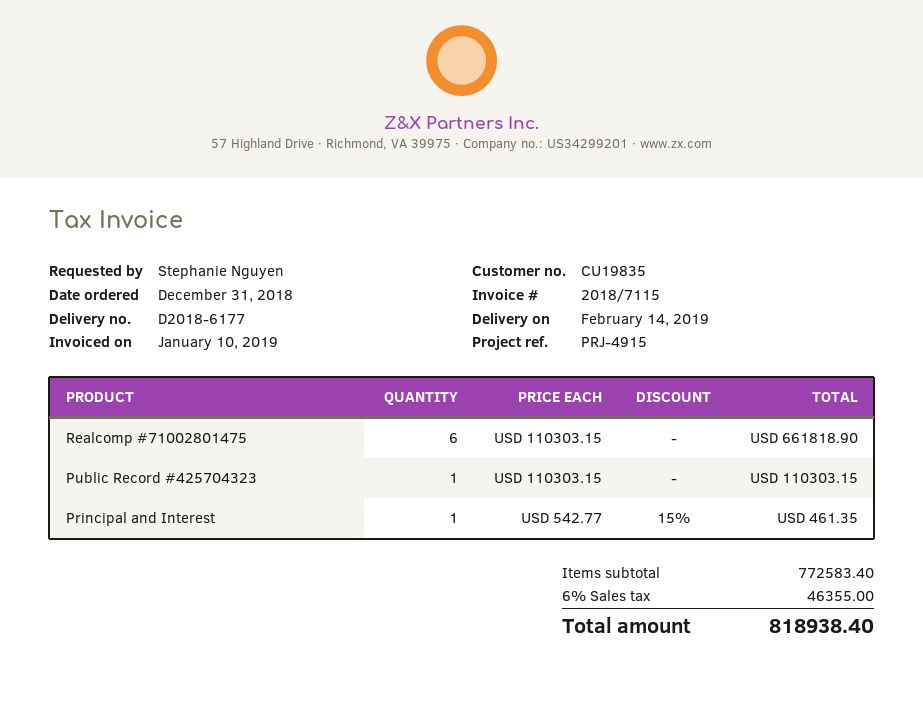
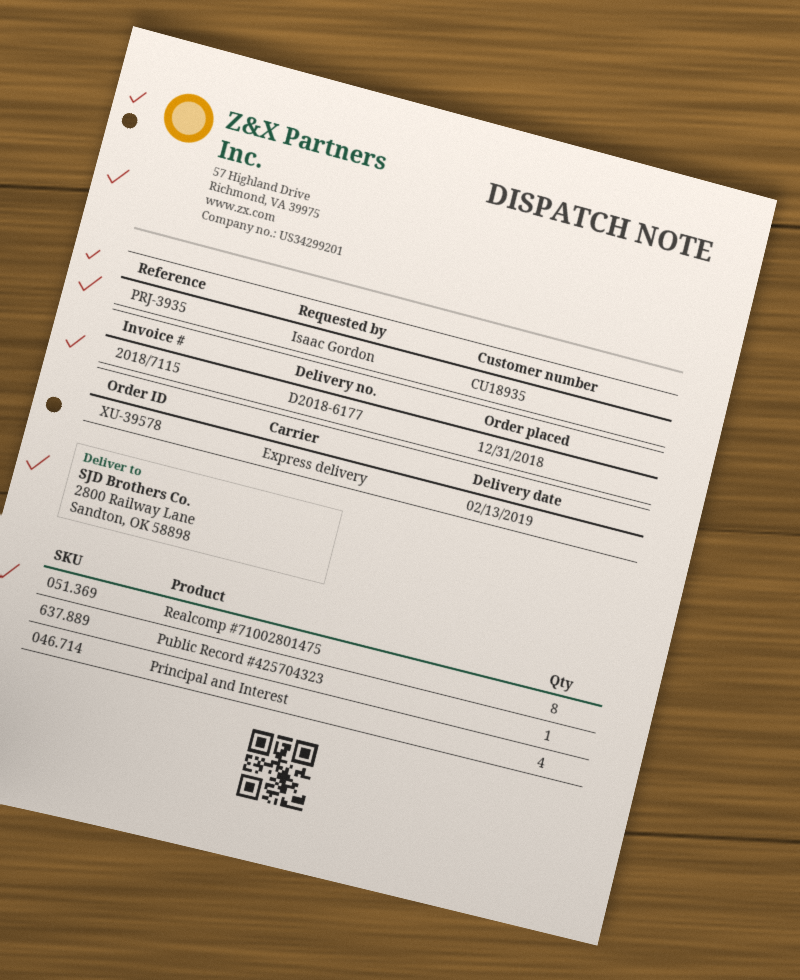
delivery date: 2019-02-14 -> 2019-02-13
customer number: CU19835 -> CU18935
reference: PRJ-4915 -> PRJ-3935
ordered by: Stephanie Nguyen -> Isaac Gordon
Realcomp #71002801475: 6 -> 8
Principal and Interest: 1 -> 4

